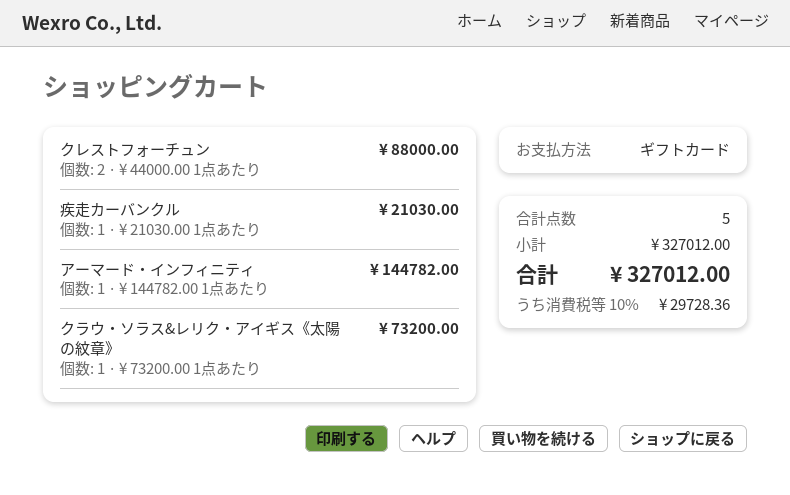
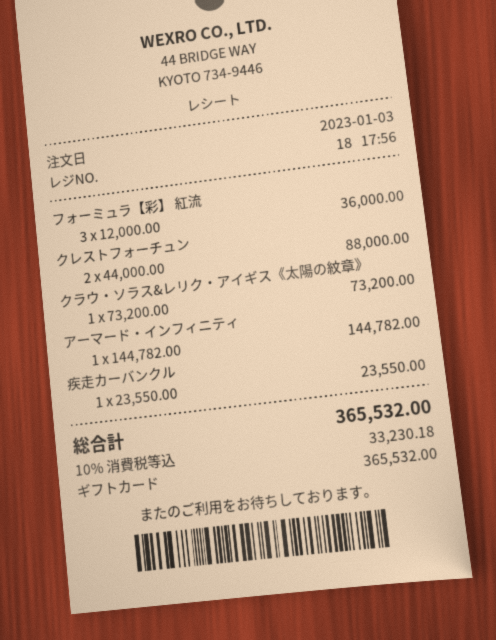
疾走カーバンクル: 1 x 21030.00 = 21030.00 -> 1 x 23550.00 = 23550.00
フォーミュラ【彩】 紅流: none -> 3 x 12000.00 = 36000.00
tax: 10% = 29728.36 -> 10% = 33230.18
total: 327012.00 -> 365532.00

